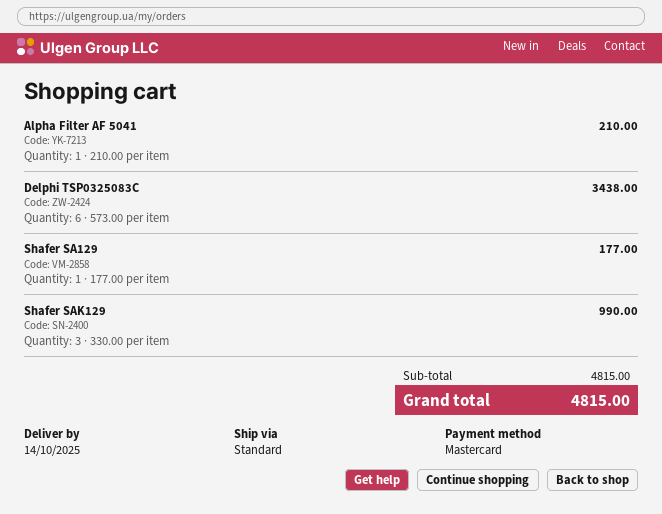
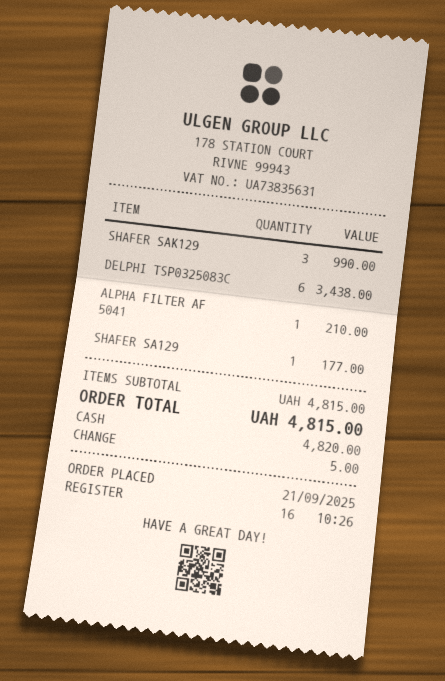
payment method: Mastercard -> cash

